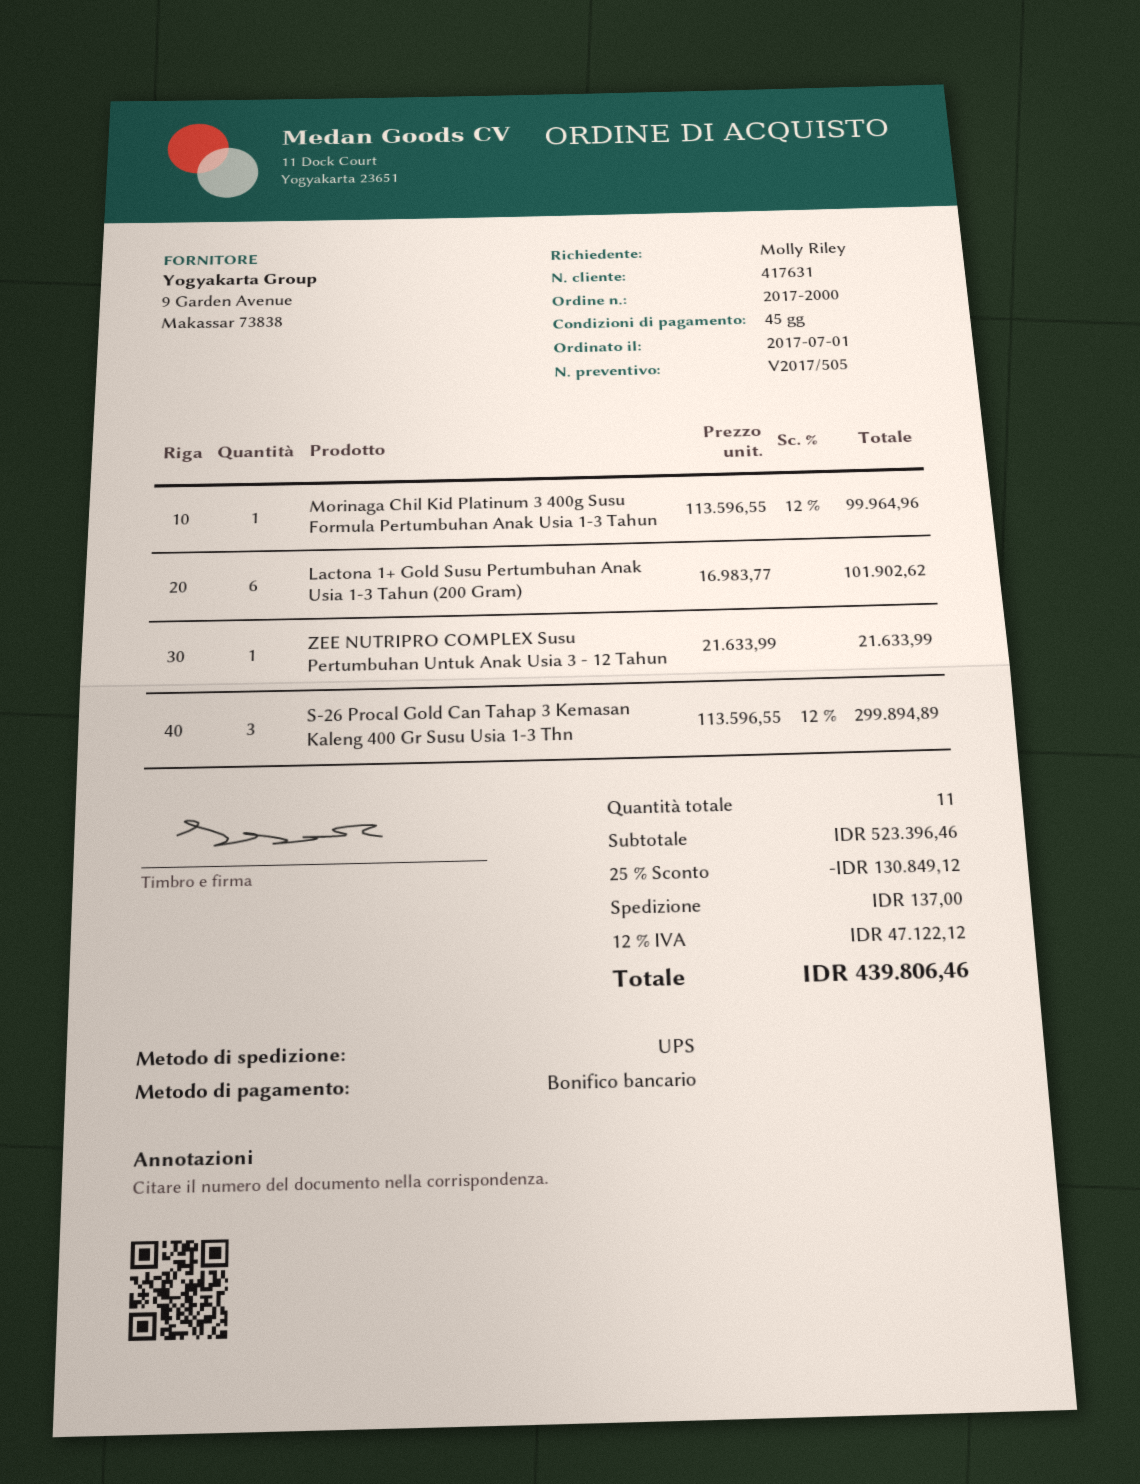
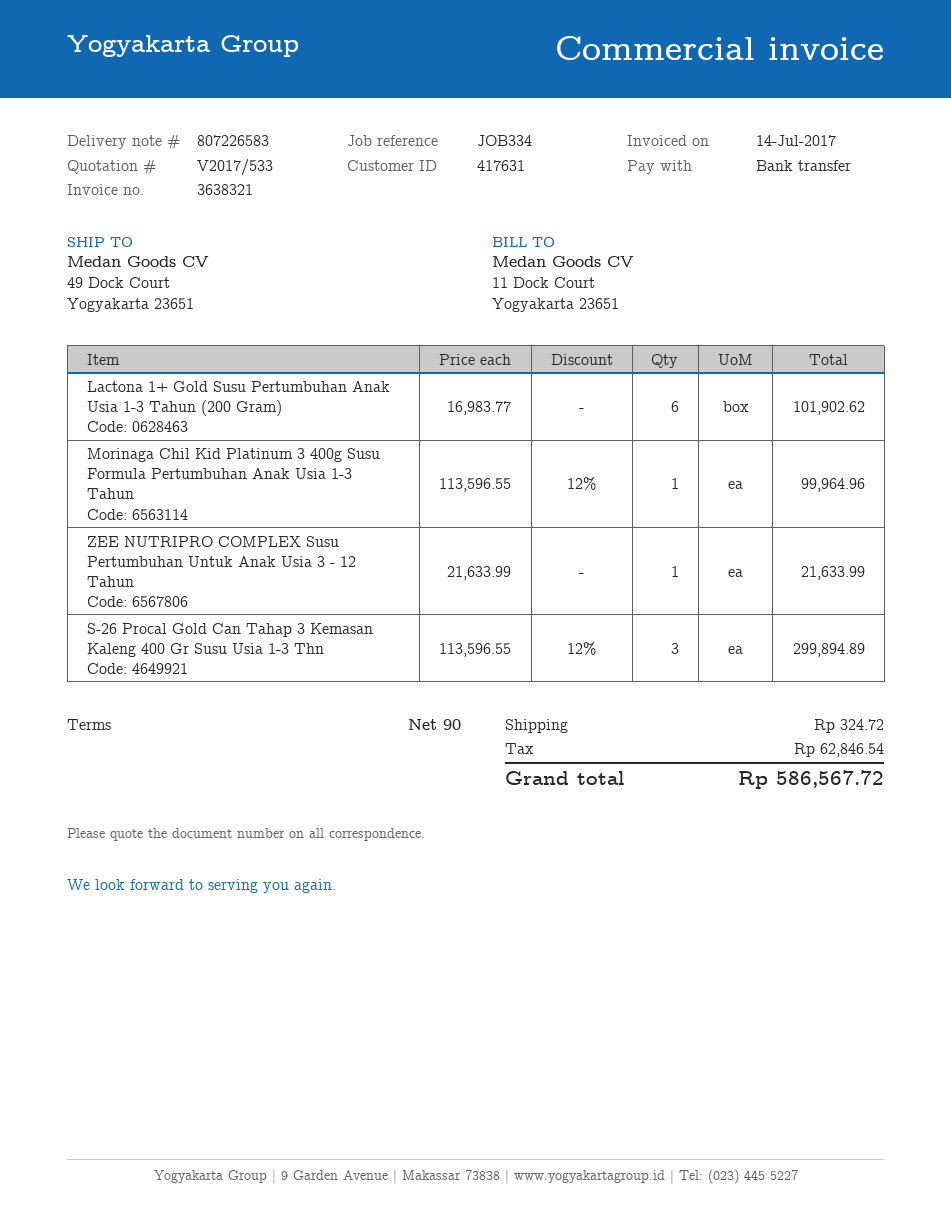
quote number: V2017/505 -> V2017/533
payment terms: 45 days -> 90 days
discount: 25% = 130849.12 -> none
shipping: 137.00 -> 324.72
tax: 47122.12 -> 62846.54
total: 439806.46 -> 586567.72

